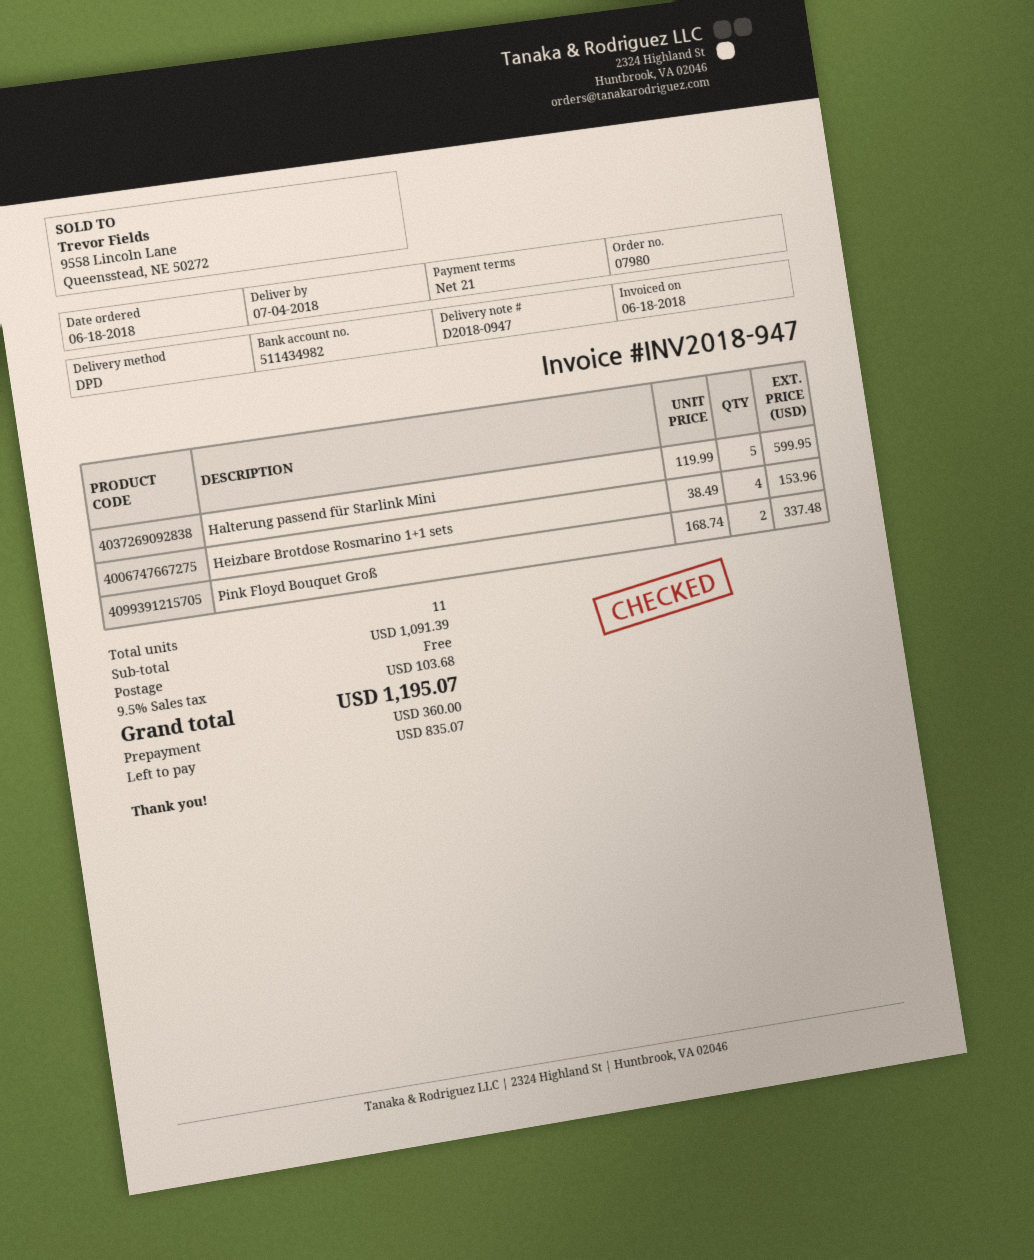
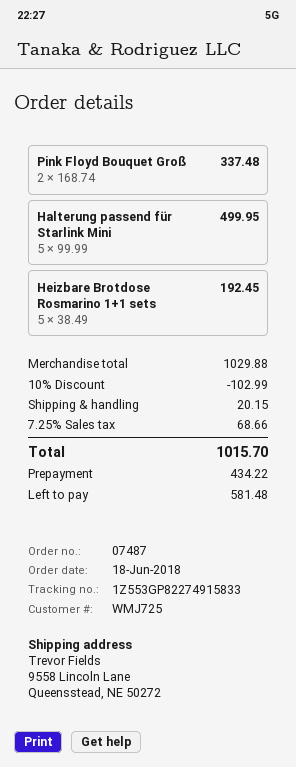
order number: 07980 -> 07487
Halterung passend für Starlink Mini: 5 x 119.99 = 599.95 -> 5 x 99.99 = 499.95
Heizbare Brotdose Rosmarino 1+1 sets: 4 x 38.49 = 153.96 -> 5 x 38.49 = 192.45
subtotal: 1091.39 -> 1029.88
discount: none -> 10% = 102.99
shipping: 0.00 -> 20.15
tax: 9.5% = 103.68 -> 7.25% = 68.66
total: 1195.07 -> 1015.70
deposit: 360.00 -> 434.22
balance: 835.07 -> 581.48

